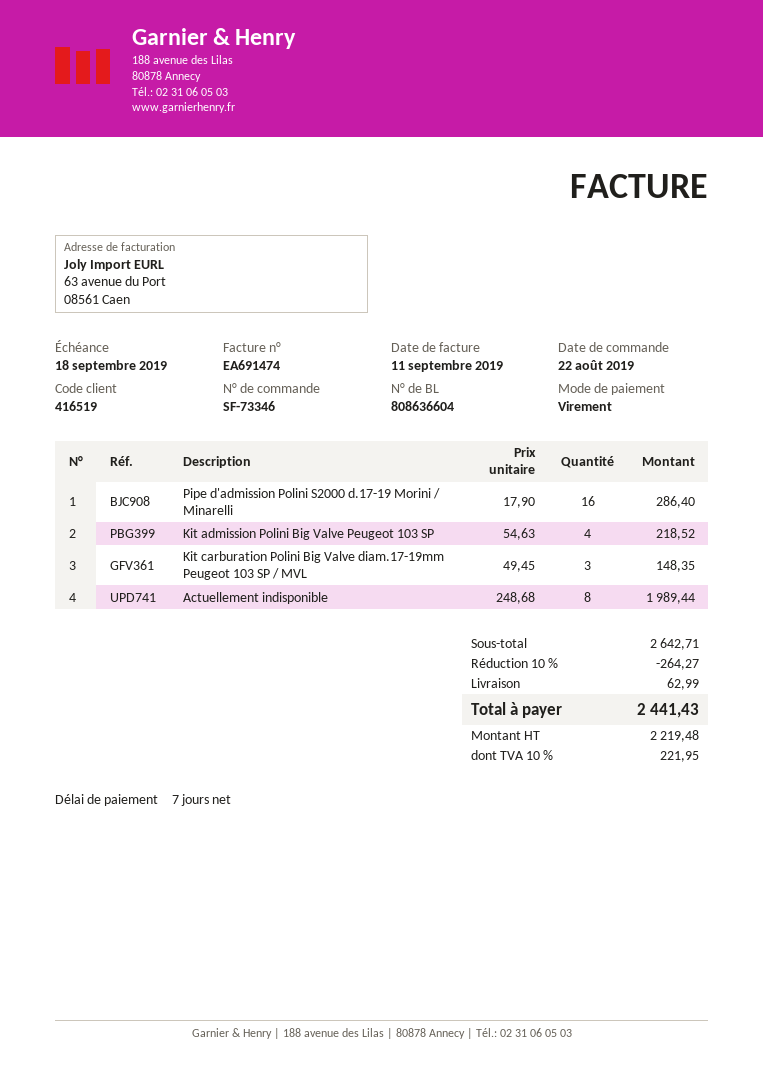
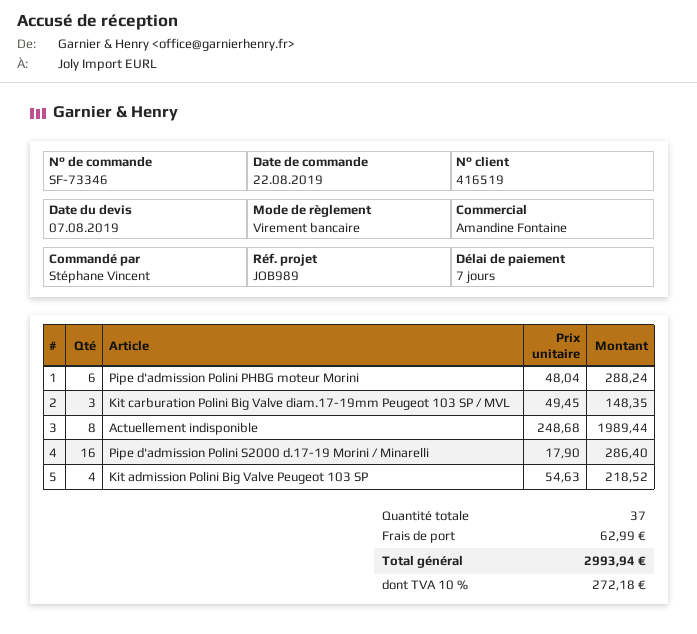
Pipe d'admission Polini PHBG moteur Morini: none -> 6 x 48.04 = 288.24
discount: 10% = 264.27 -> none
tax: 10% = 221.95 -> 10% = 272.18
total: 2441.43 -> 2993.94

